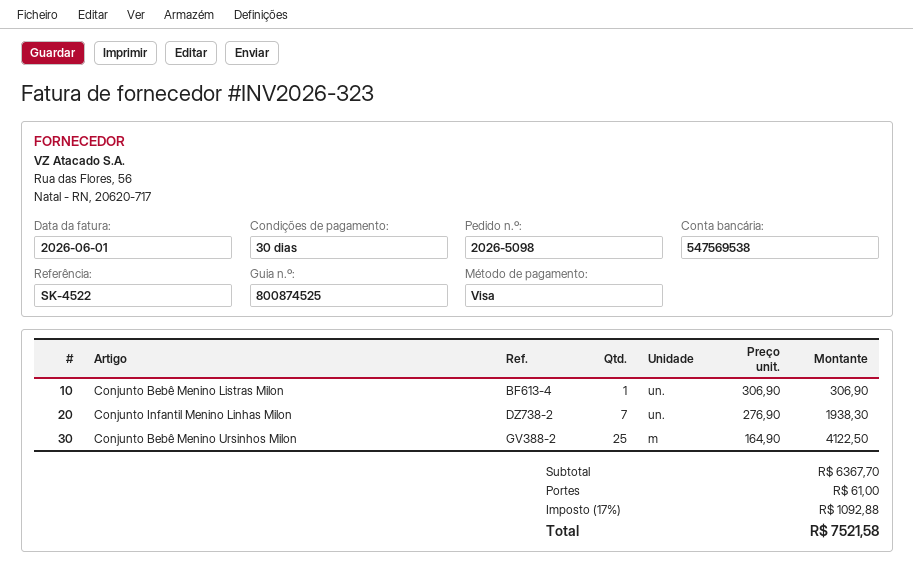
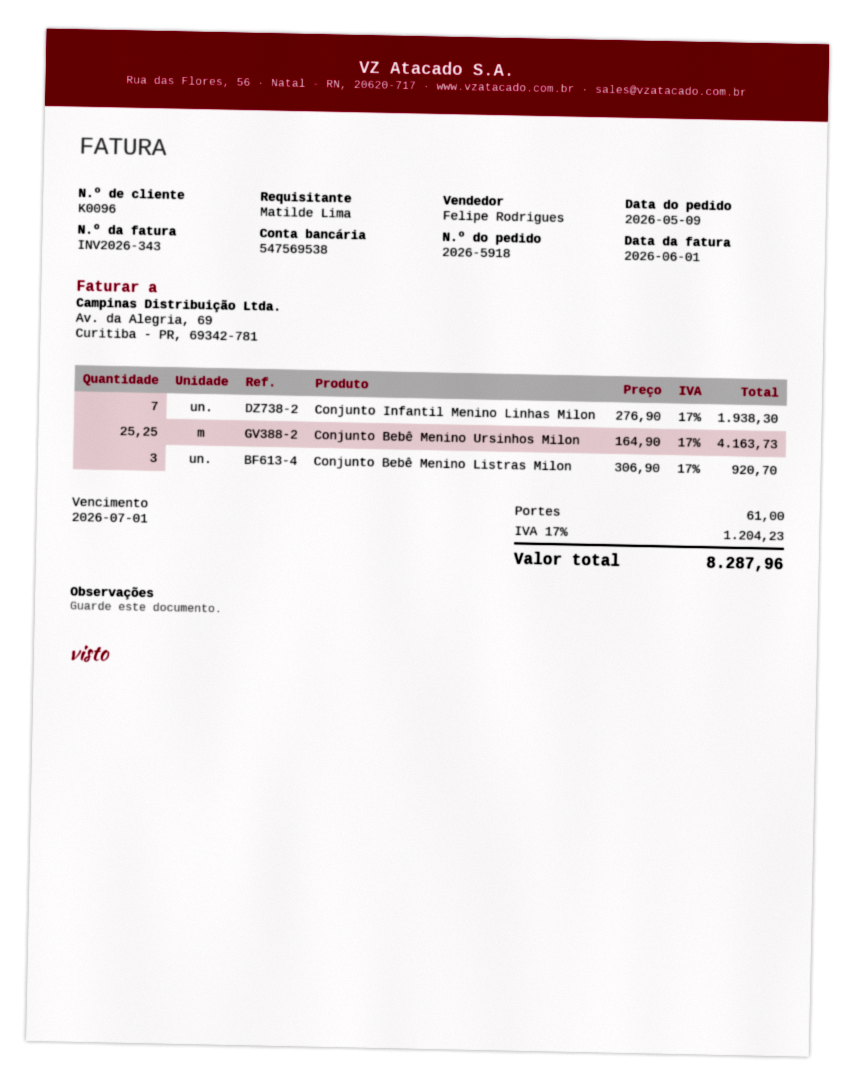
order number: 2026-5098 -> 2026-5918
invoice number: INV2026-323 -> INV2026-343
Conjunto Bebê Menino Listras Milon: 1 x 306.90 = 306.90 -> 3 x 306.90 = 920.70
Conjunto Bebê Menino Ursinhos Milon: 25 x 164.90 = 4122.50 -> 25.25 x 164.90 = 4163.73
tax: 17% = 1092.88 -> 17% = 1204.23
total: 7521.58 -> 8287.96

